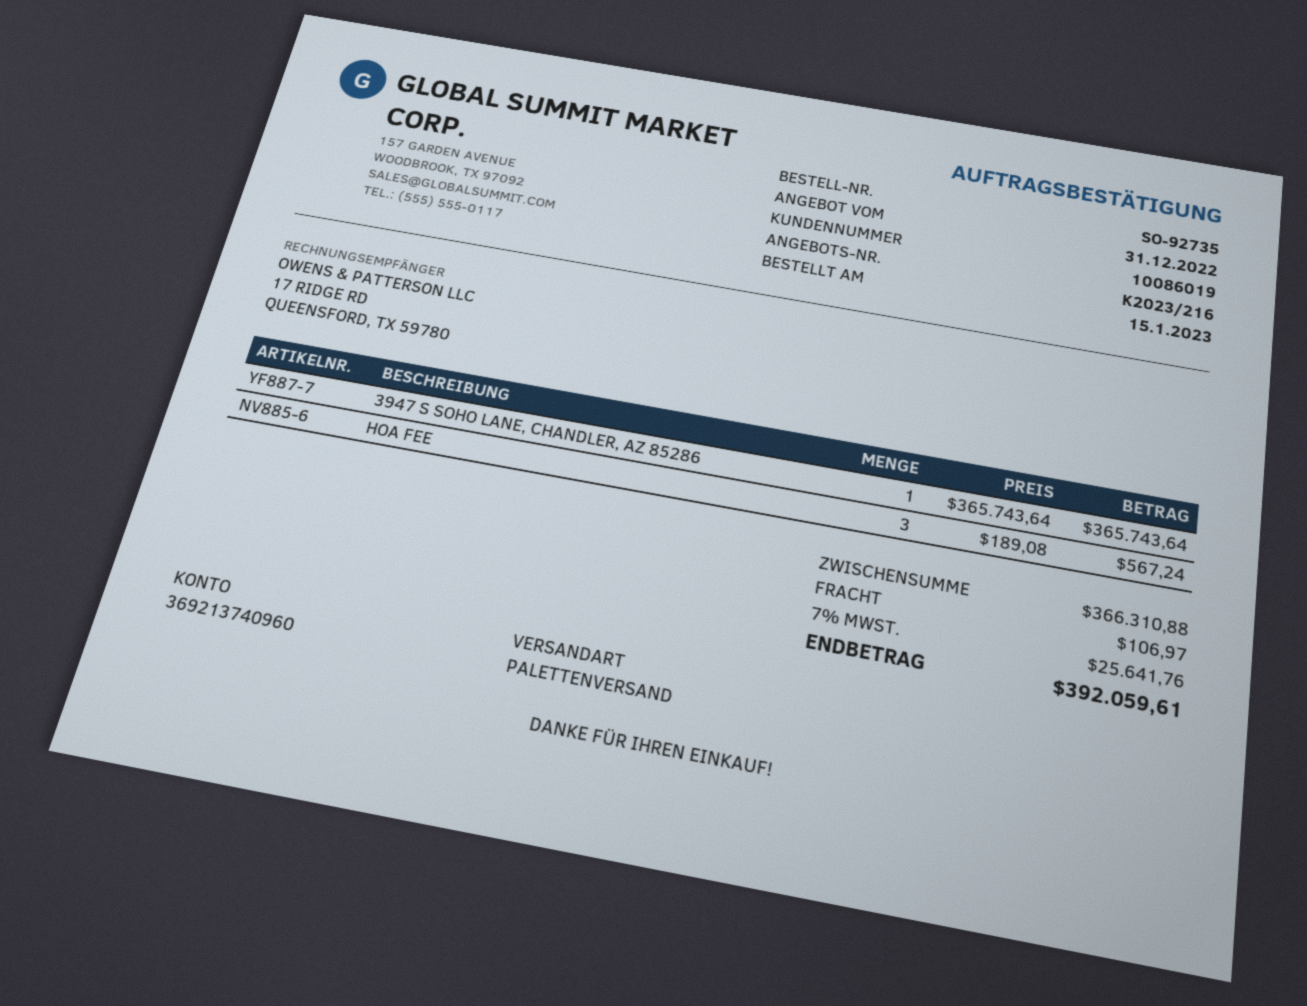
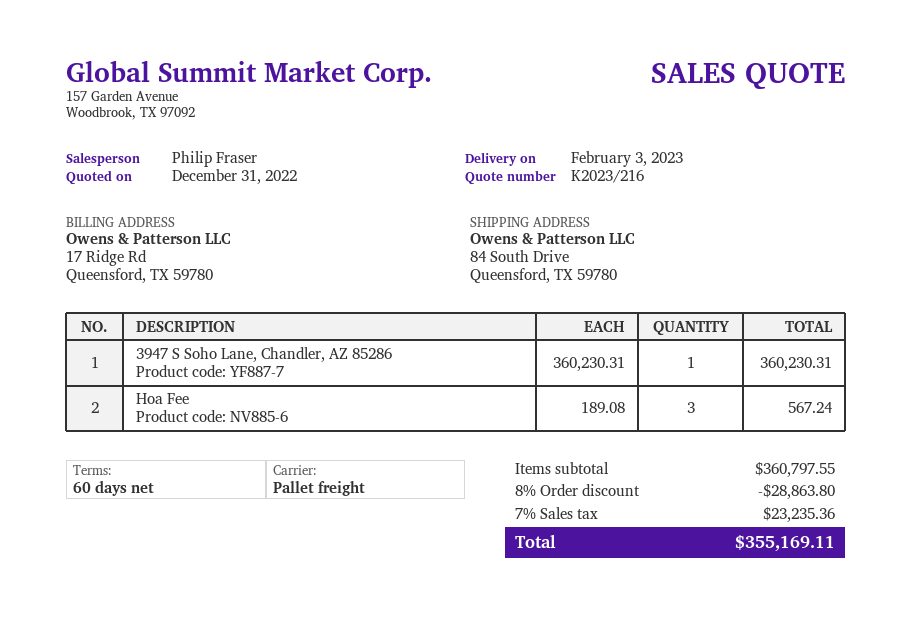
3947 S SOHO LANE, CHANDLER, AZ 85286: 1 x 365743.64 = 365743.64 -> 1 x 360230.31 = 360230.31
subtotal: 366310.88 -> 360797.55
discount: none -> 8% = 28863.80
shipping: 106.97 -> none
tax: 7% = 25641.76 -> 7% = 23235.36
total: 392059.61 -> 355169.11

